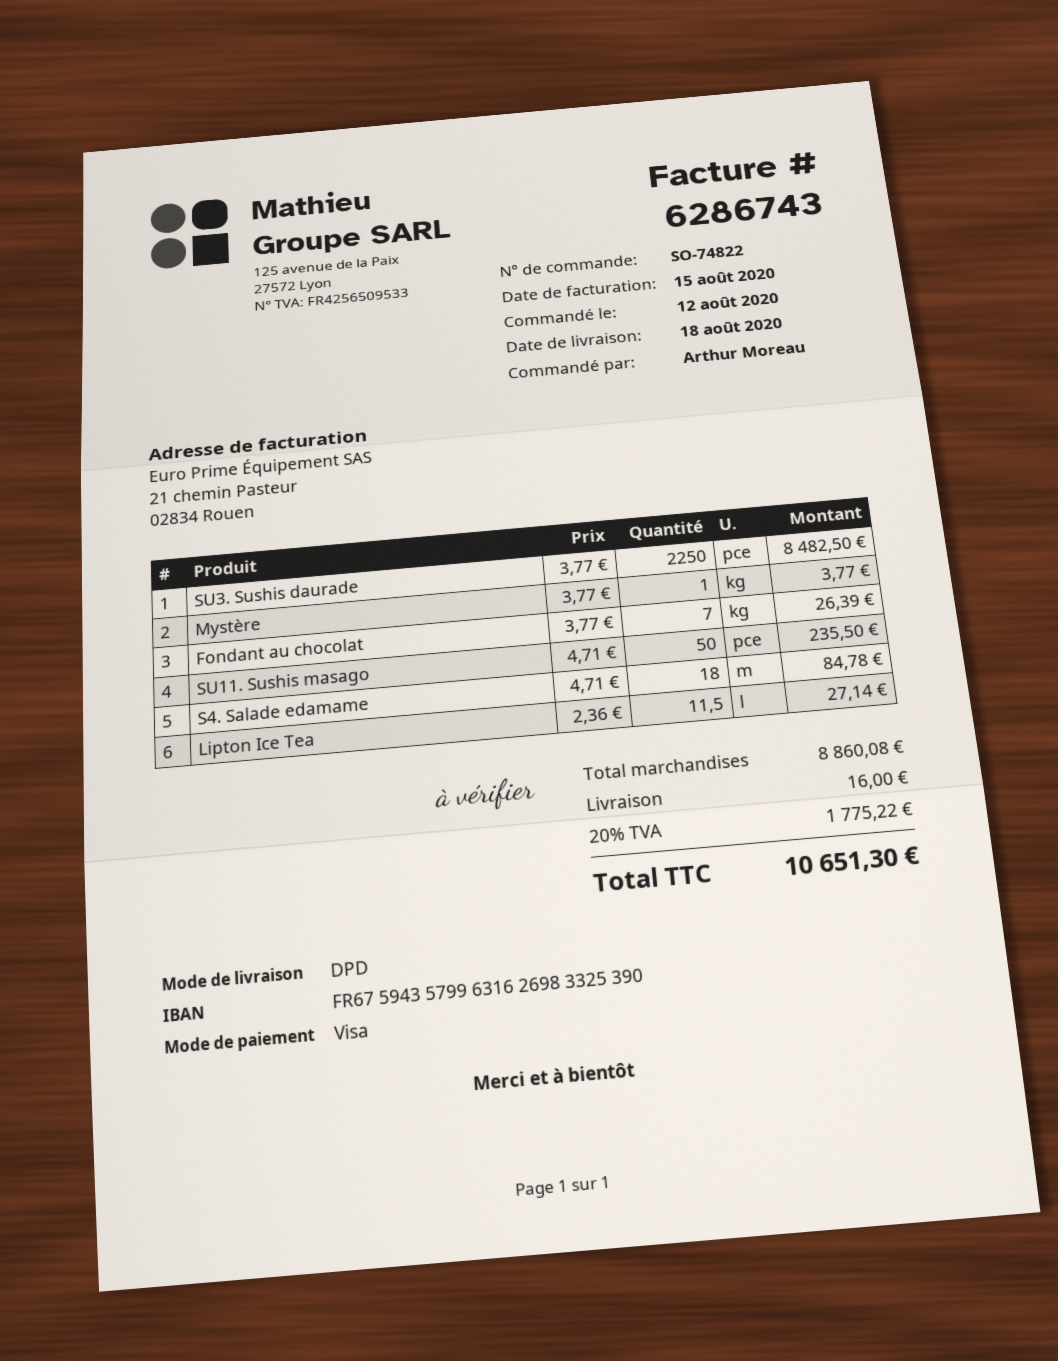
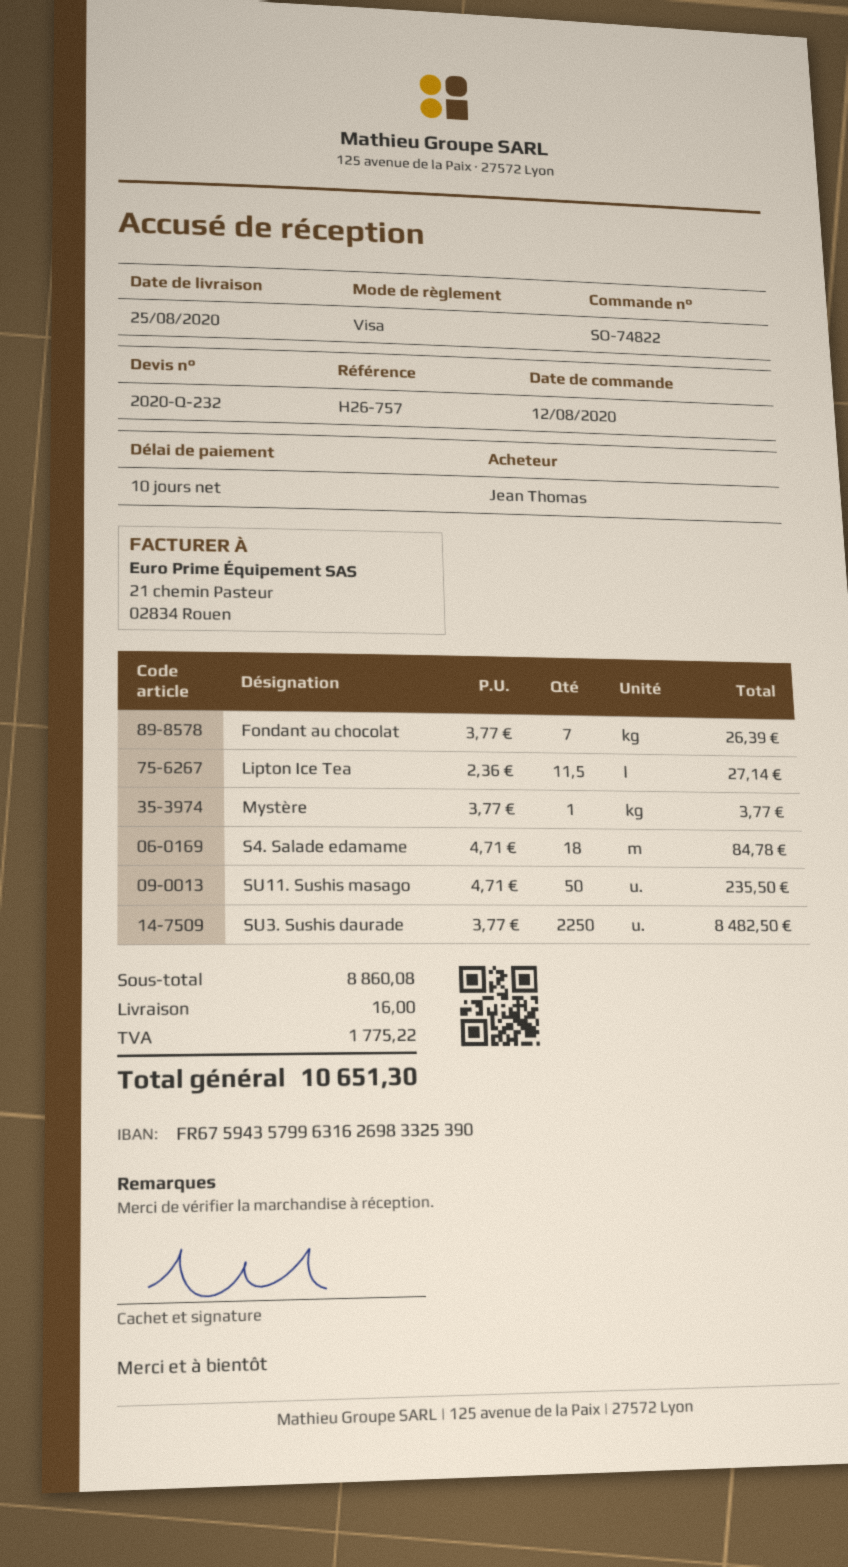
delivery date: 2020-08-18 -> 2020-08-25
ordered by: Arthur Moreau -> Jean Thomas

